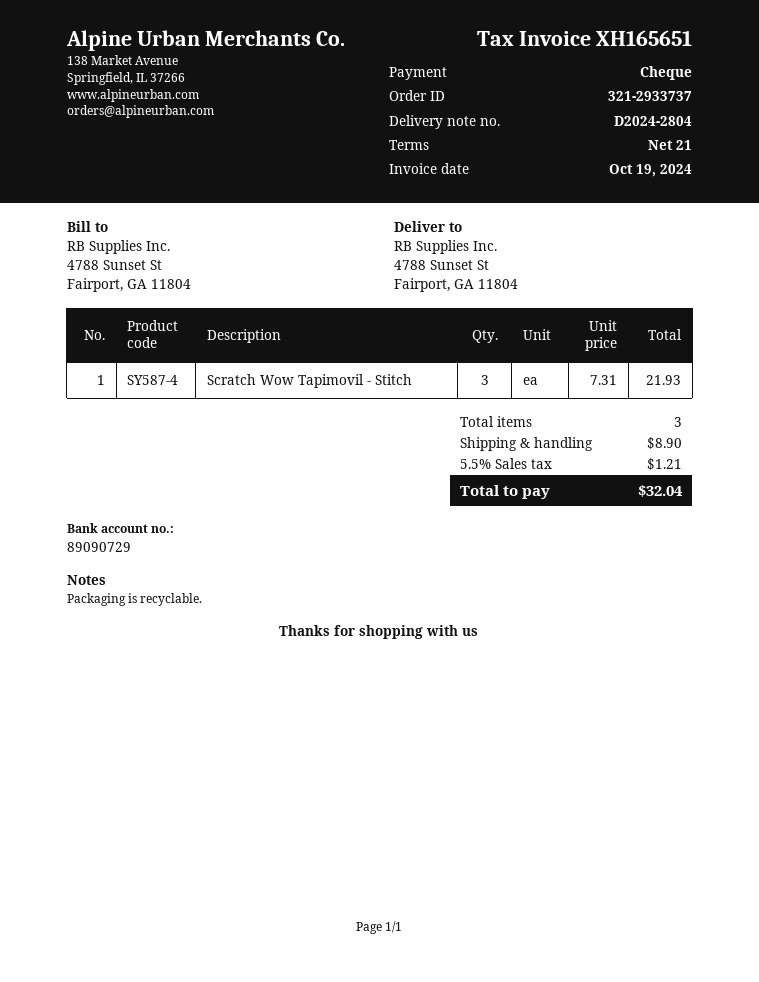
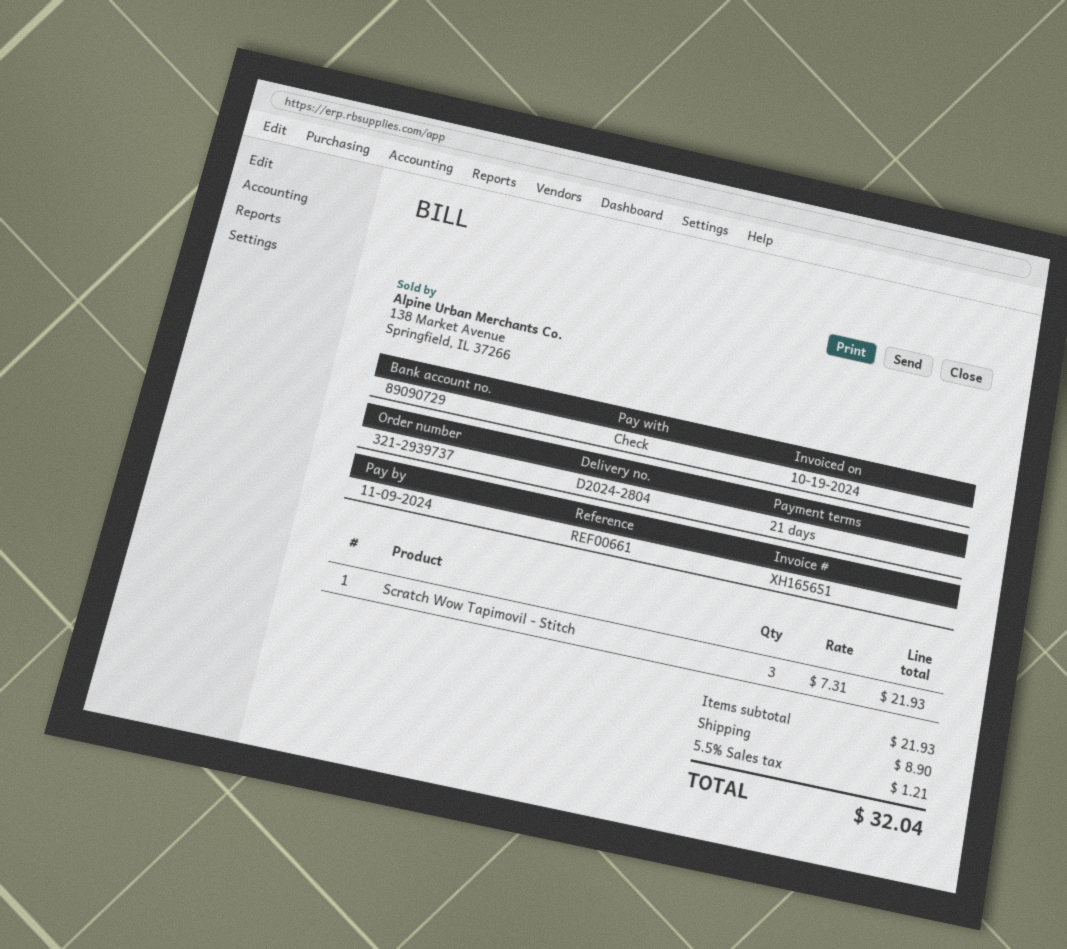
order number: 321-2933737 -> 321-2939737

